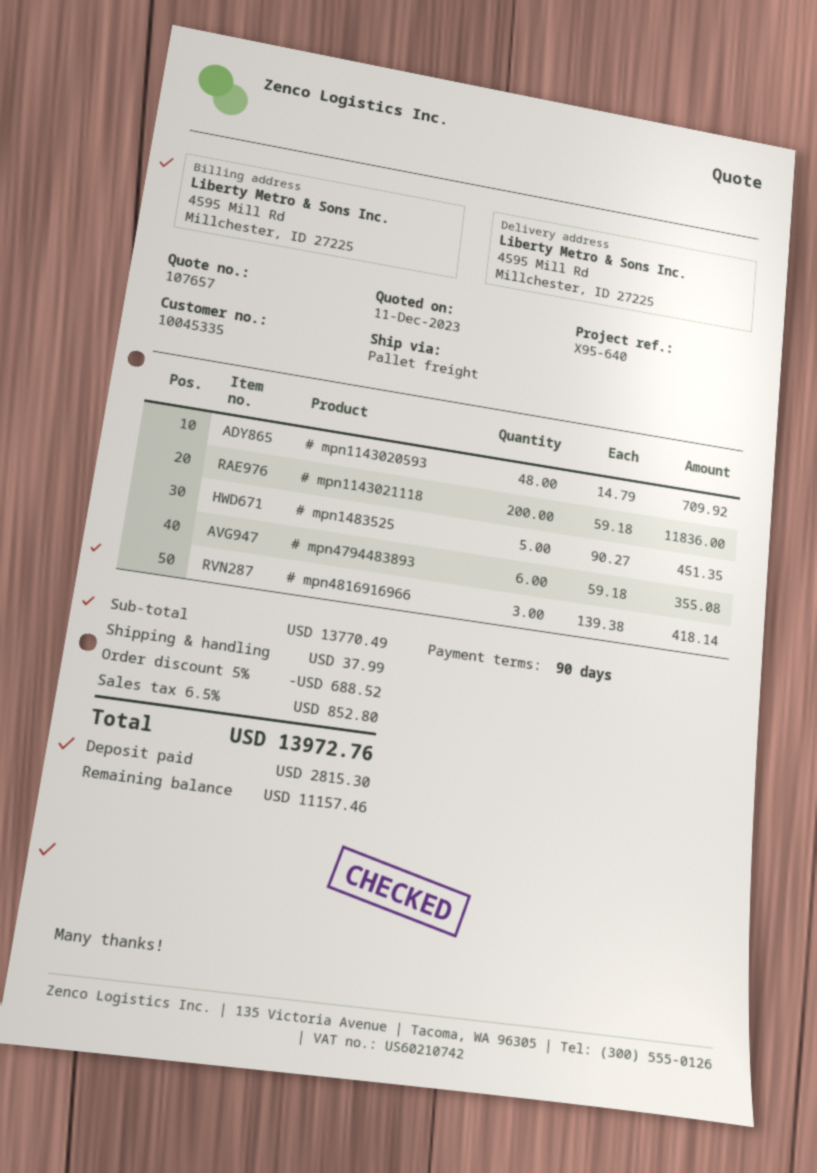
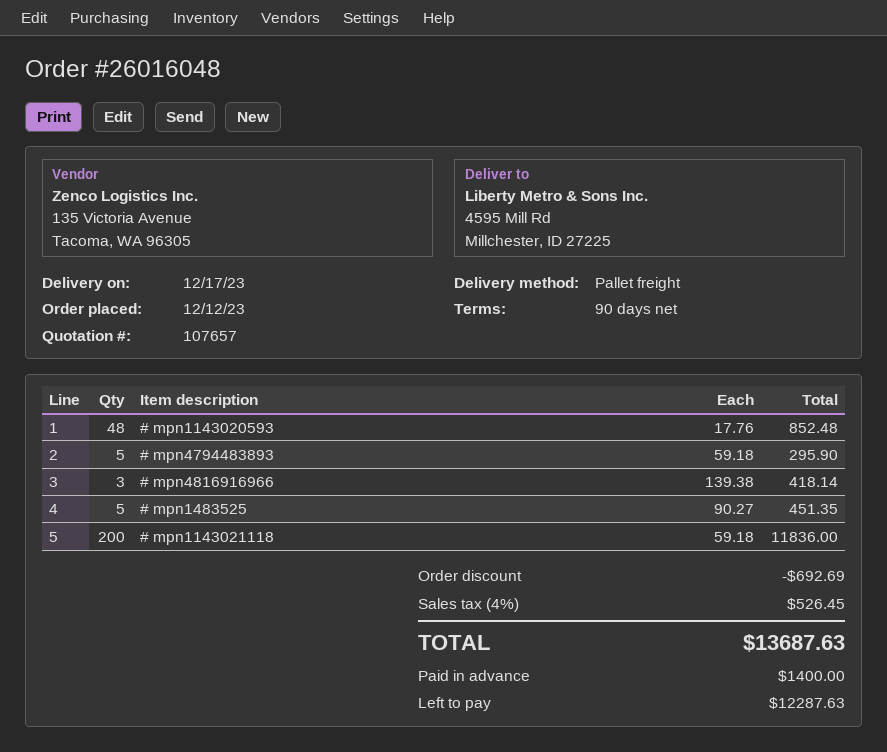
# mpn1143020593: 48 x 14.79 = 709.92 -> 48 x 17.76 = 852.48
# mpn4794483893: 6 x 59.18 = 355.08 -> 5 x 59.18 = 295.90
discount: 688.52 -> 692.69
shipping: 37.99 -> none
tax: 6.5% = 852.80 -> 4% = 526.45
total: 13972.76 -> 13687.63
deposit: 2815.30 -> 1400.00
balance: 11157.46 -> 12287.63

